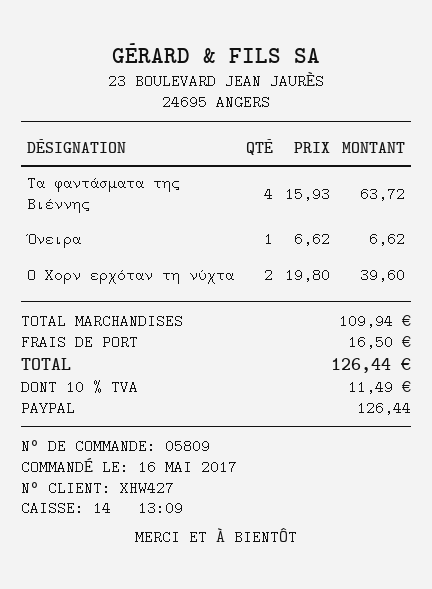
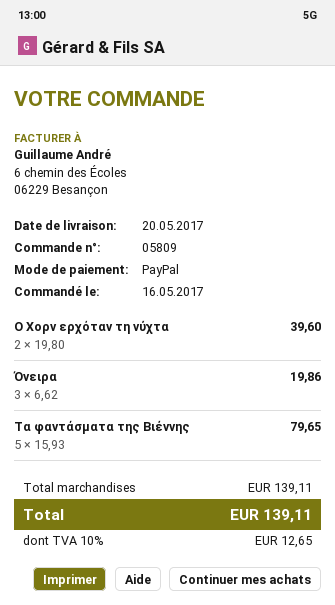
Τα φαντάσματα της Βιέννης: 4 x 15.93 = 63.72 -> 5 x 15.93 = 79.65
Όνειρα: 1 x 6.62 = 6.62 -> 3 x 6.62 = 19.86
subtotal: 109.94 -> 139.11
shipping: 16.50 -> none
tax: 10% = 11.49 -> 10% = 12.65
total: 126.44 -> 139.11

